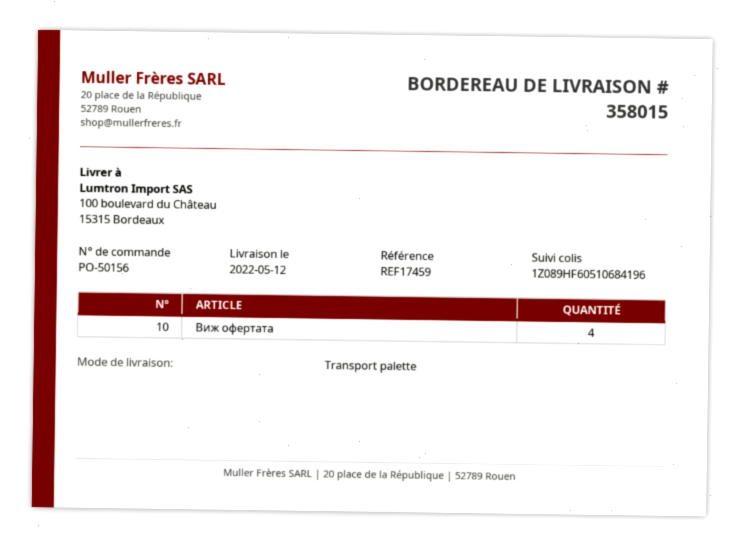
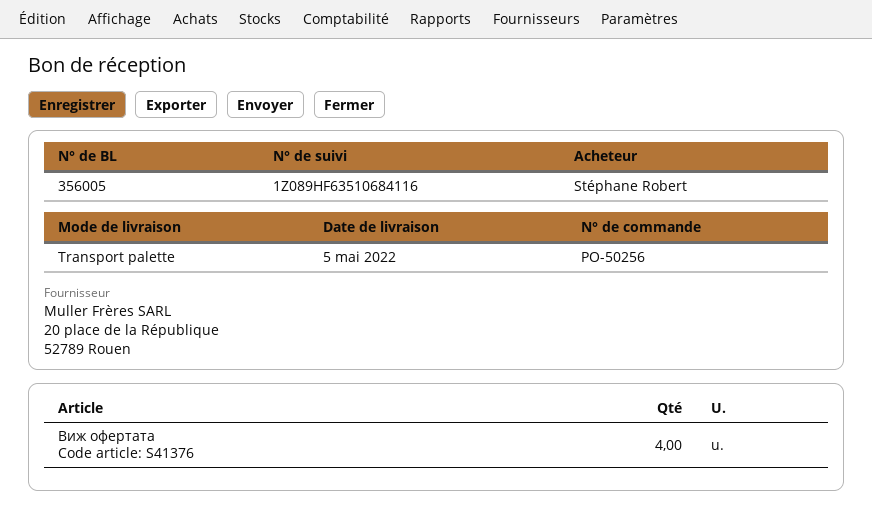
order number: PO-50156 -> PO-50256
delivery note number: 358015 -> 356005
delivery date: 2022-05-12 -> 2022-05-05
tracking number: 1Z089HF60510684196 -> 1Z089HF63510684116

